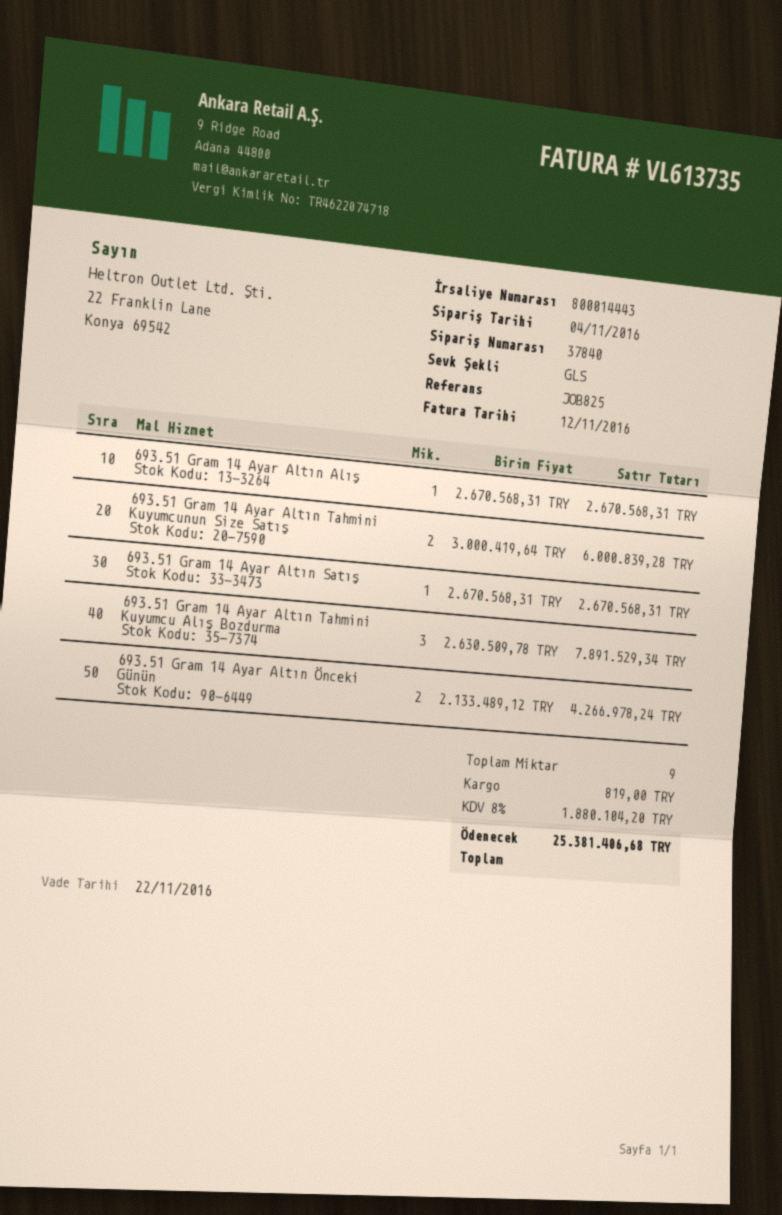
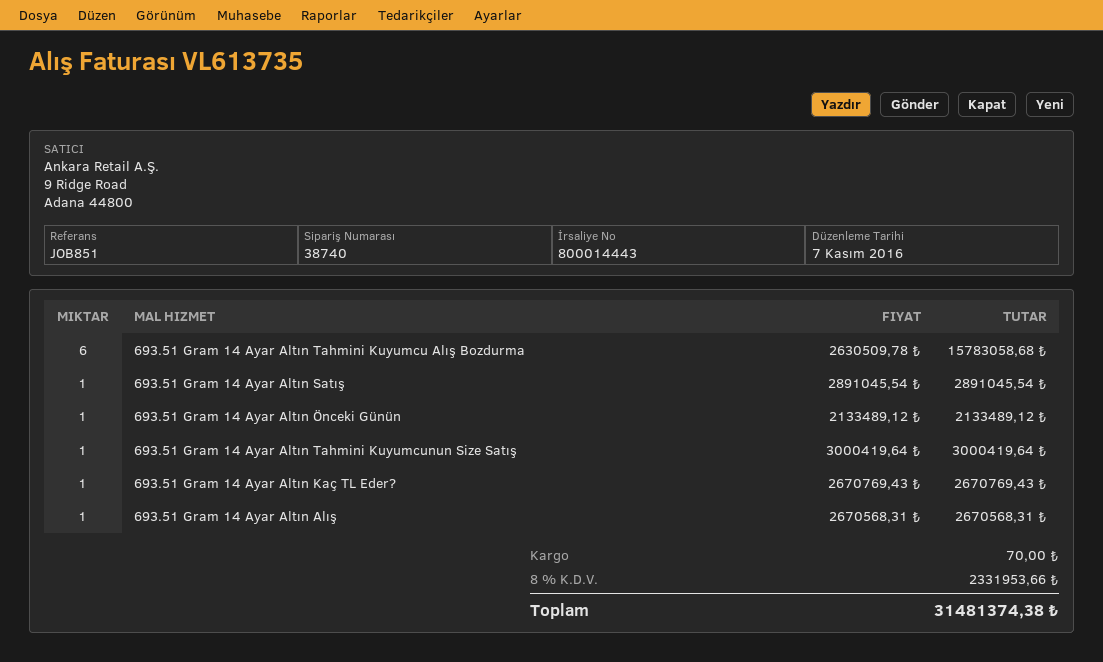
order number: 37840 -> 38740
invoice date: 2016-11-12 -> 2016-11-07
reference: JOB825 -> JOB851
693.51 Gram 14 Ayar Altın Tahmini Kuyumcunun Size Satış: 2 x 3000419.64 = 6000839.28 -> 1 x 3000419.64 = 3000419.64
693.51 Gram 14 Ayar Altın Satış: 1 x 2670568.31 = 2670568.31 -> 1 x 2891045.54 = 2891045.54
693.51 Gram 14 Ayar Altın Tahmini Kuyumcu Alış Bozdurma: 3 x 2630509.78 = 7891529.34 -> 6 x 2630509.78 = 15783058.68
693.51 Gram 14 Ayar Altın Önceki Günün: 2 x 2133489.12 = 4266978.24 -> 1 x 2133489.12 = 2133489.12
693.51 Gram 14 Ayar Altın Kaç TL Eder?: none -> 1 x 2670769.43 = 2670769.43
shipping: 819.00 -> 70.00
tax: 8% = 1880104.20 -> 8% = 2331953.66
total: 25381406.68 -> 31481374.38

